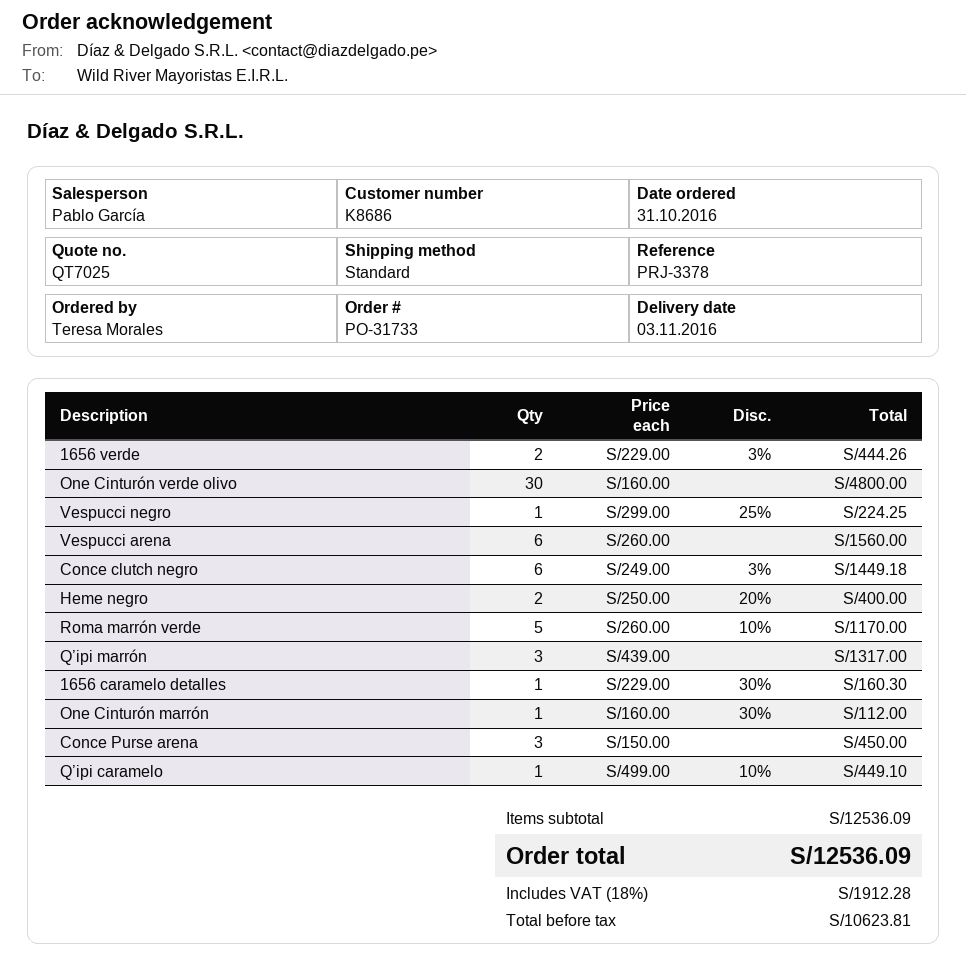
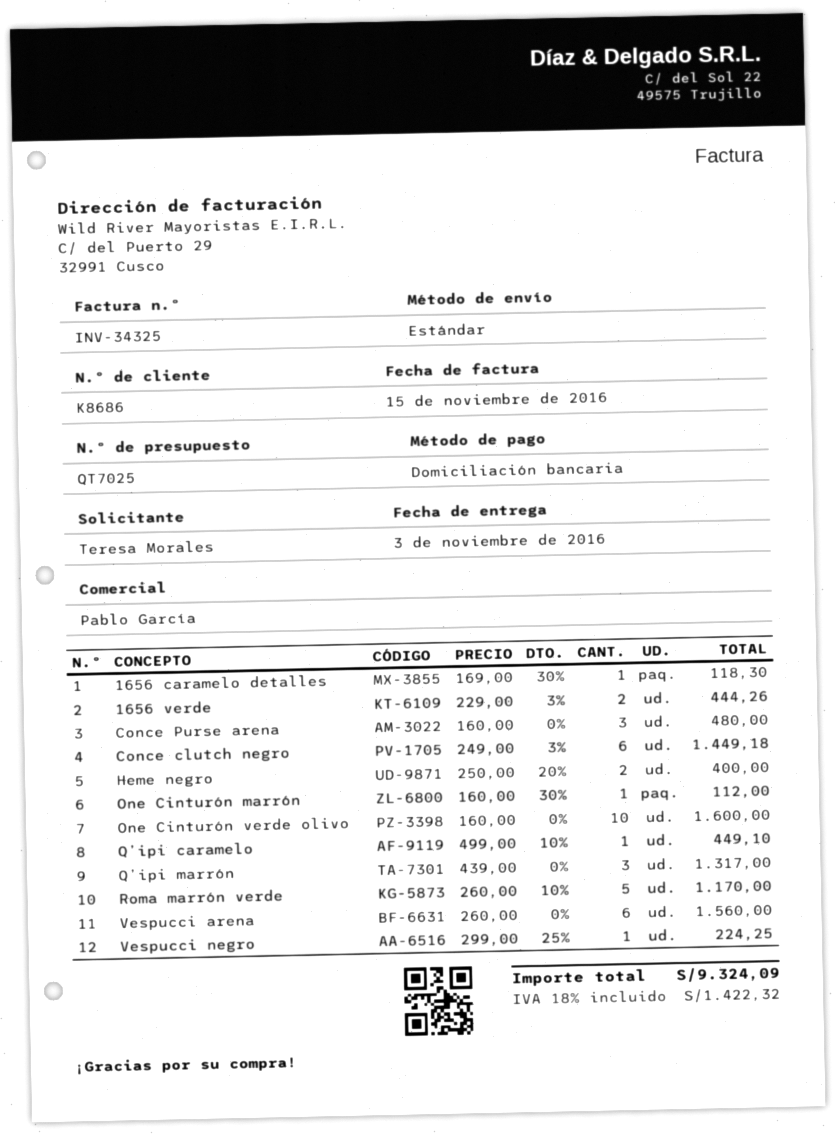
One Cinturón verde olivo: 30 x 160.00 = 4800.00 -> 10 x 160.00 = 1600.00
1656 caramelo detalles: 1 x 229.00 - 30% = 160.30 -> 1 x 169.00 - 30% = 118.30
Conce Purse arena: 3 x 150.00 = 450.00 -> 3 x 160.00 = 480.00
tax: 18% = 1912.28 -> 18% = 1422.32
total: 12536.09 -> 9324.09

